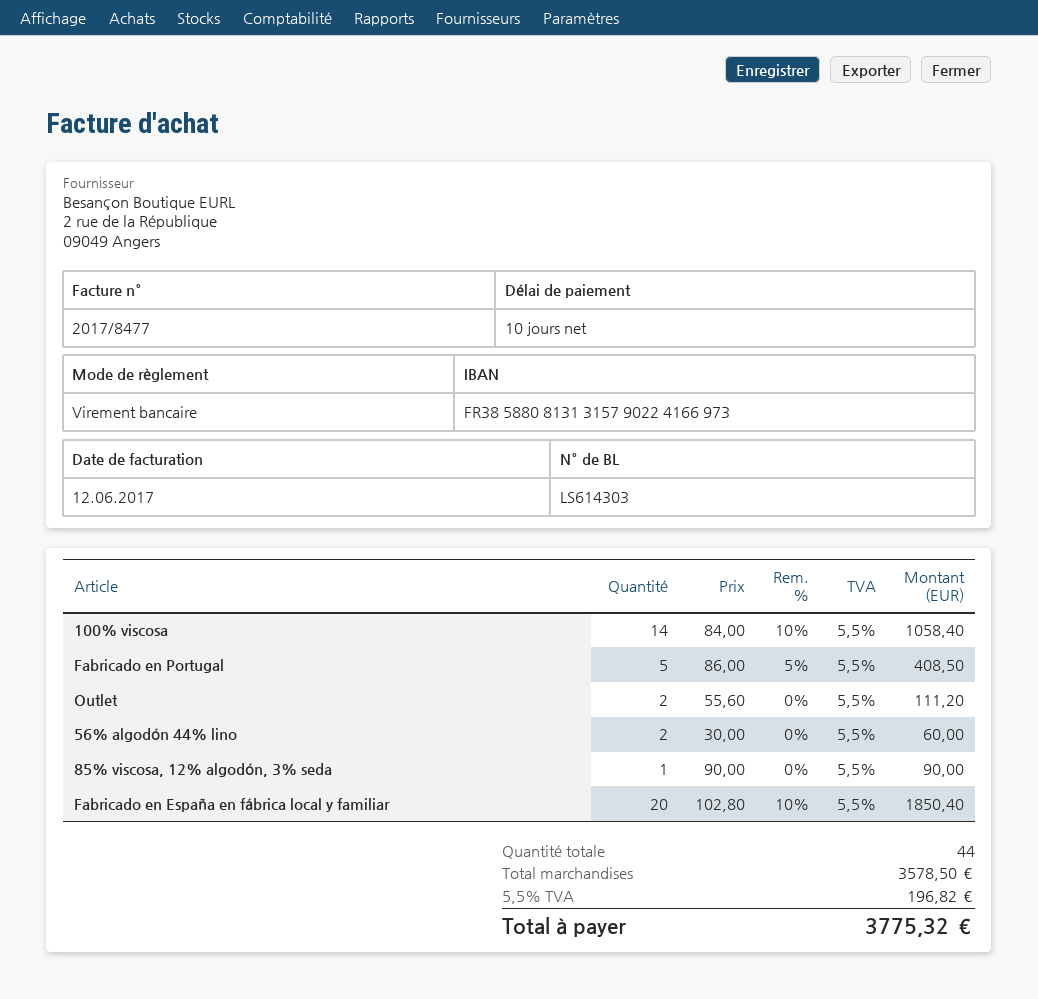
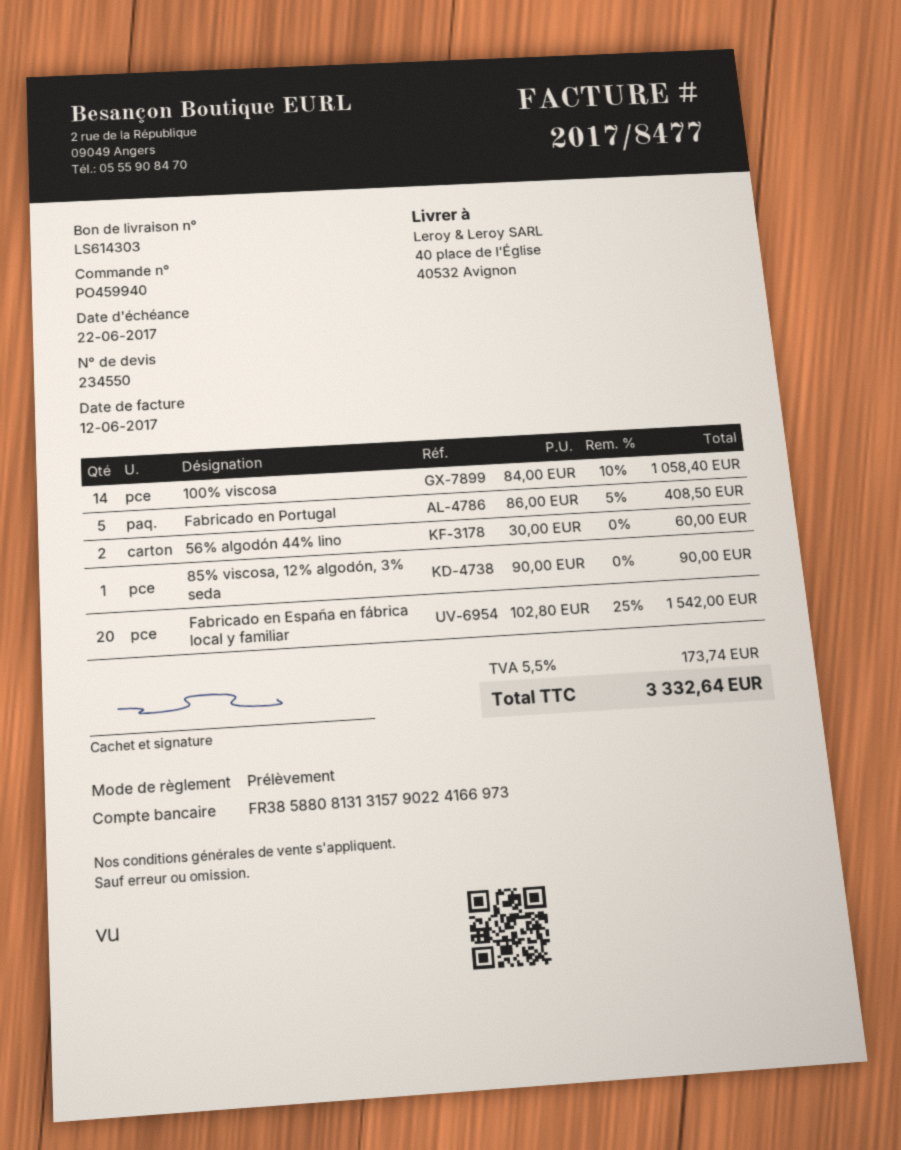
payment method: bank transfer -> direct debit
Outlet: 2 x 55.60 = 111.20 -> none
Fabricado en España en fábrica local y familiar: 20 x 102.80 - 10% = 1850.40 -> 20 x 102.80 - 25% = 1542.00
tax: 5.5% = 196.82 -> 5.5% = 173.74
total: 3775.32 -> 3332.64

